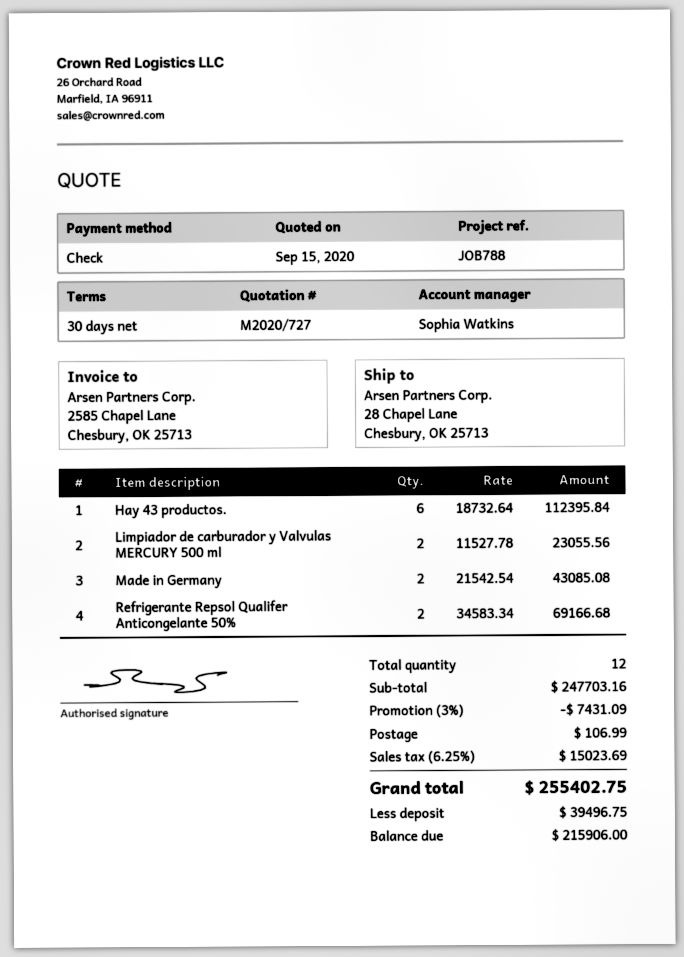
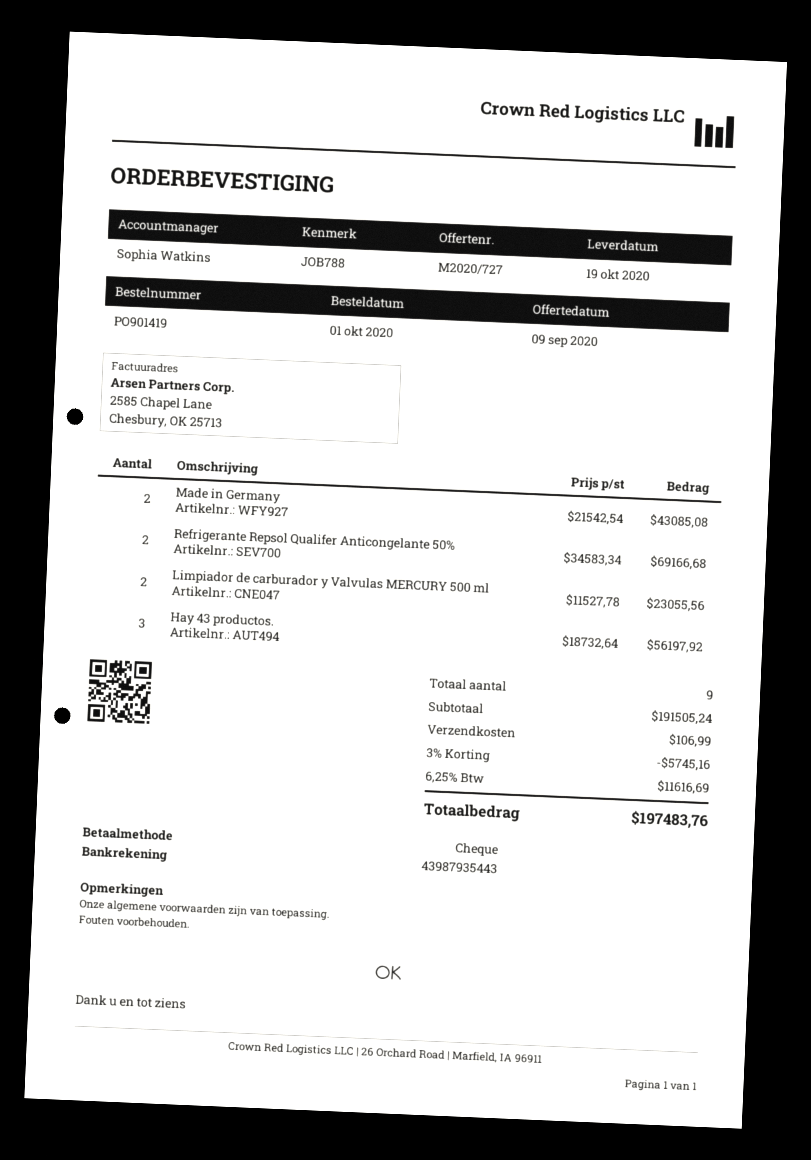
quote date: 2020-09-15 -> 2020-09-09
Hay 43 productos.: 6 x 18732.64 = 112395.84 -> 3 x 18732.64 = 56197.92
total quantity: 12 -> 9
subtotal: 247703.16 -> 191505.24
discount: 3% = 7431.09 -> 3% = 5745.16
tax: 6.25% = 15023.69 -> 6.25% = 11616.69
total: 255402.75 -> 197483.76

